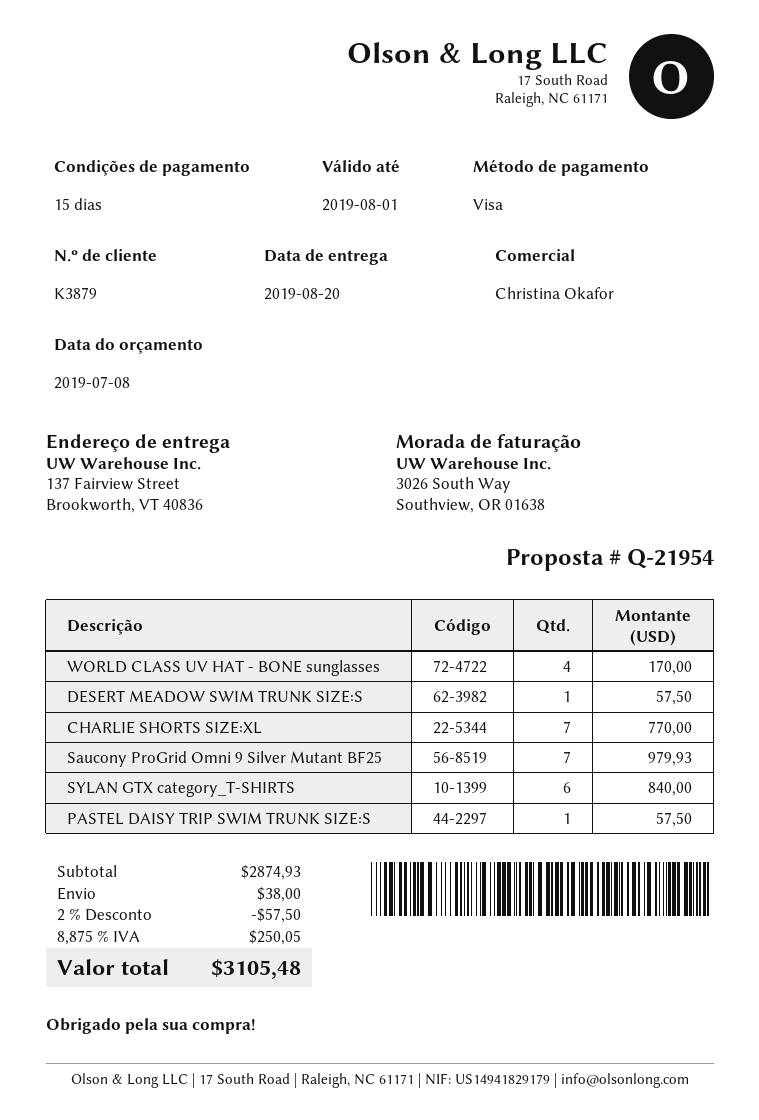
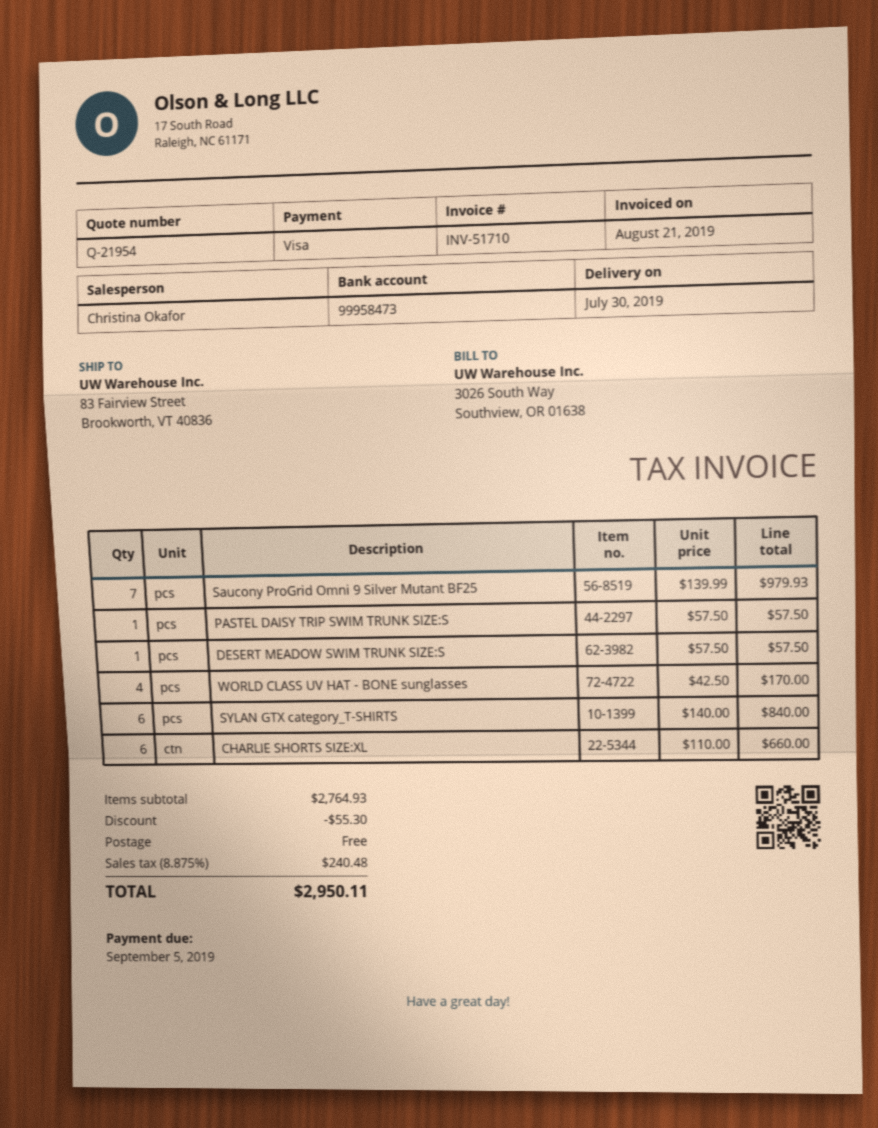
delivery date: 2019-08-20 -> 2019-07-30
ship to: 137 Fairview Street, Brookworth, VT 40836 -> 83 Fairview Street, Brookworth, VT 40836
CHARLIE SHORTS SIZE:XL: 7 for 770.00 -> 6 for 660.00
subtotal: 2874.93 -> 2764.93
discount: 57.50 -> 55.30
shipping: 38.00 -> 0.00
tax: 8.875% = 250.05 -> 8.875% = 240.48
total: 3105.48 -> 2950.11

